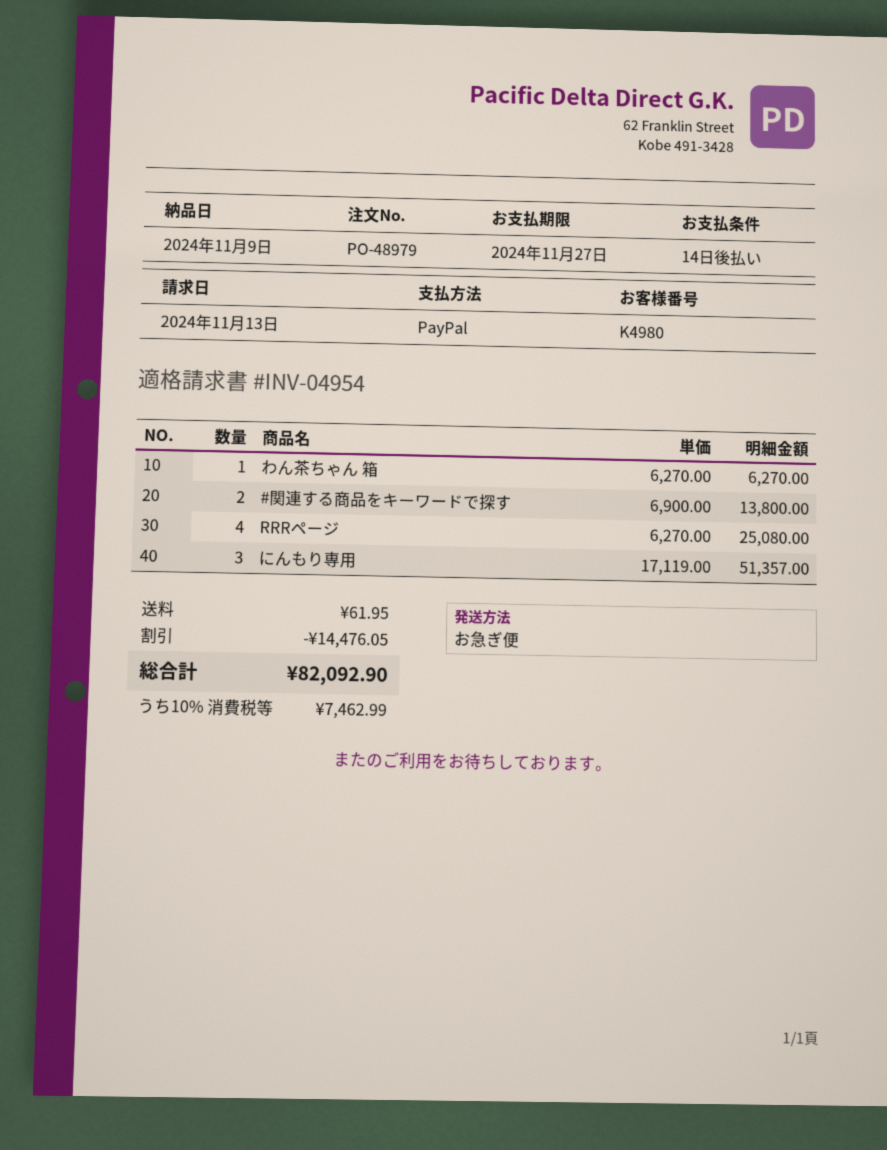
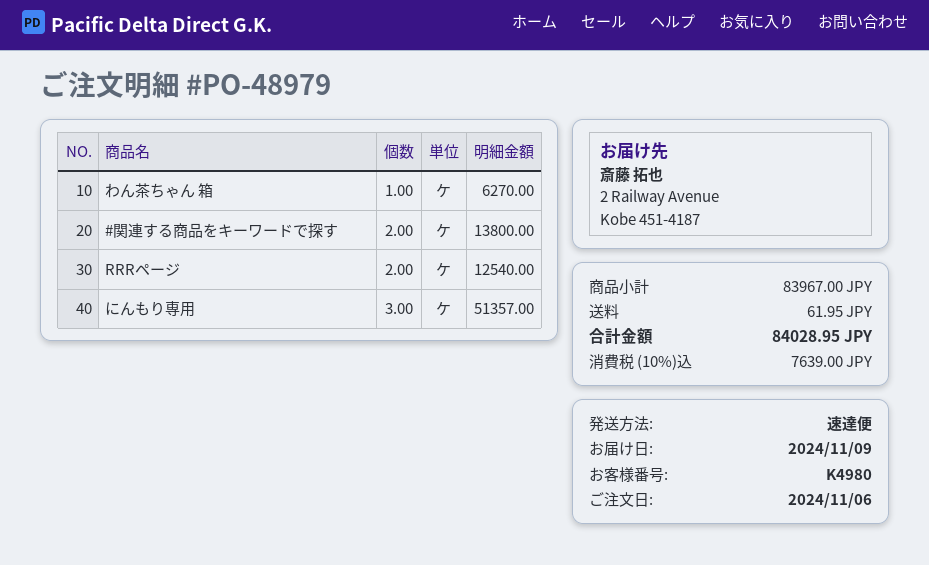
RRRページ: 4 for 25080.00 -> 2 for 12540.00
discount: 14476.05 -> none
tax: 10% = 7462.99 -> 10% = 7639.00
total: 82092.90 -> 84028.95

